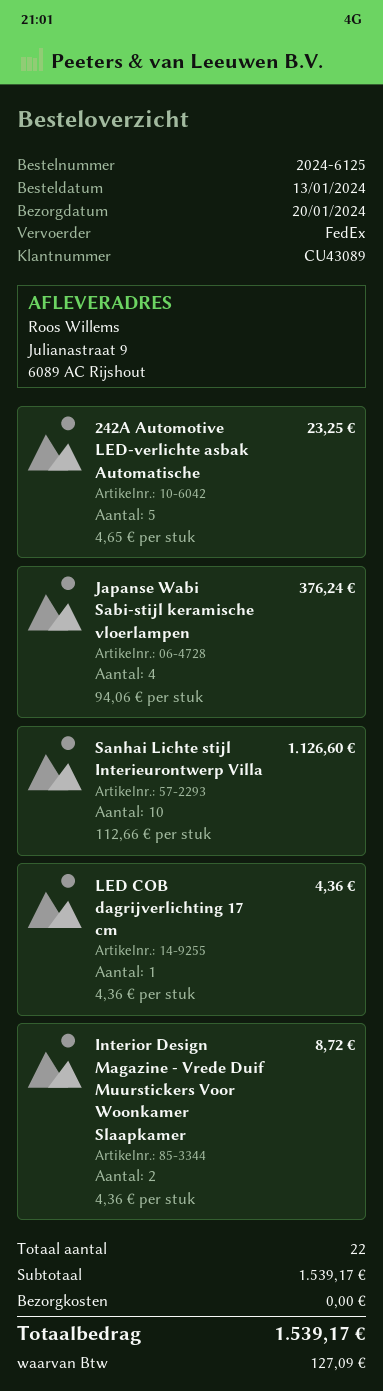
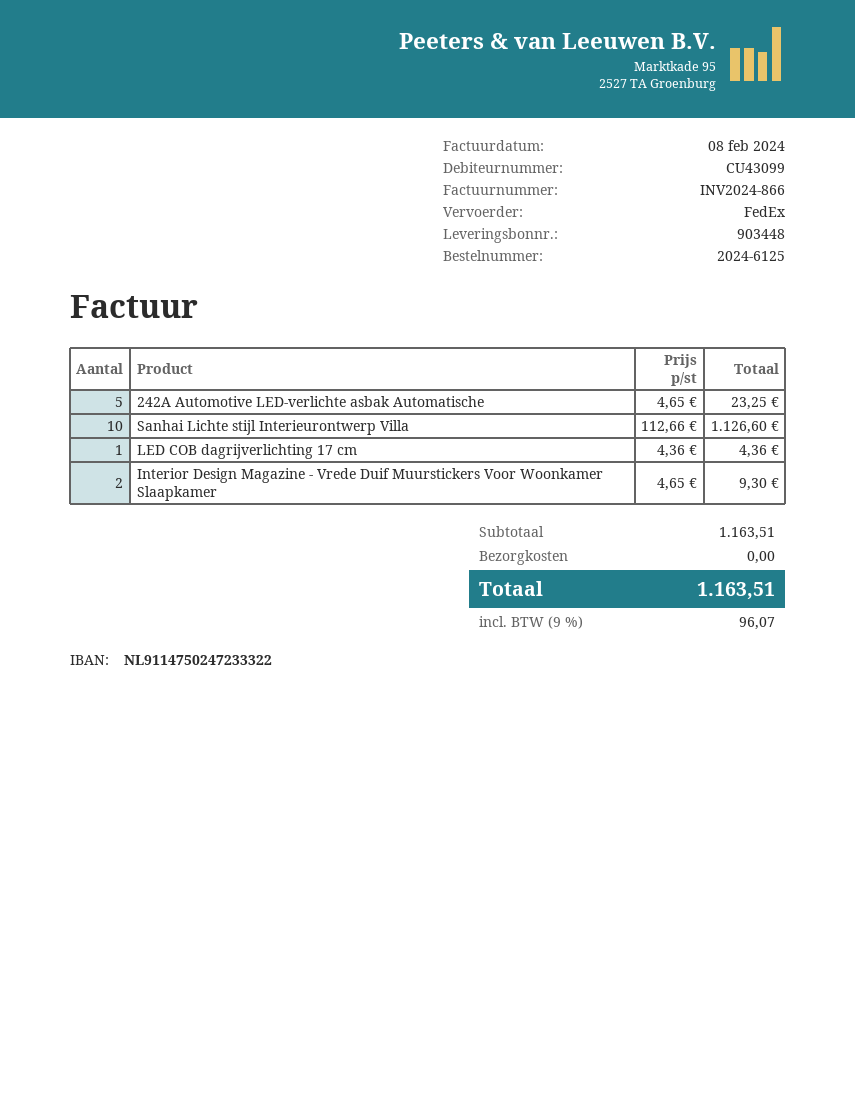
customer number: CU43089 -> CU43099
Japanse Wabi Sabi-stijl keramische vloerlampen: 4 x 94.06 = 376.24 -> none
Interior Design Magazine - Vrede Duif Muurstickers Voor Woonkamer Slaapkamer: 2 x 4.36 = 8.72 -> 2 x 4.65 = 9.30
subtotal: 1539.17 -> 1163.51
tax: 127.09 -> 96.07
total: 1539.17 -> 1163.51

